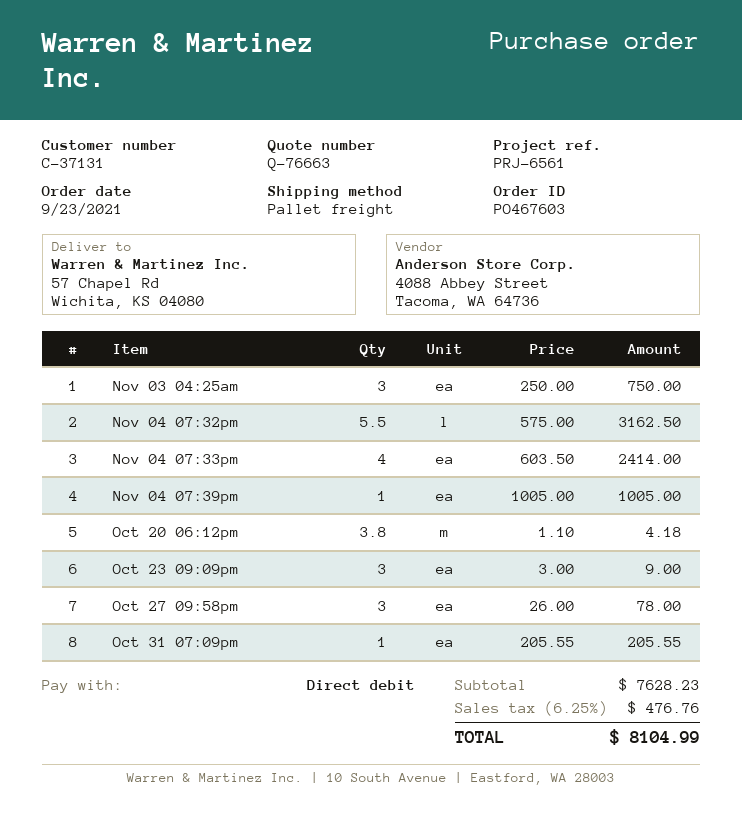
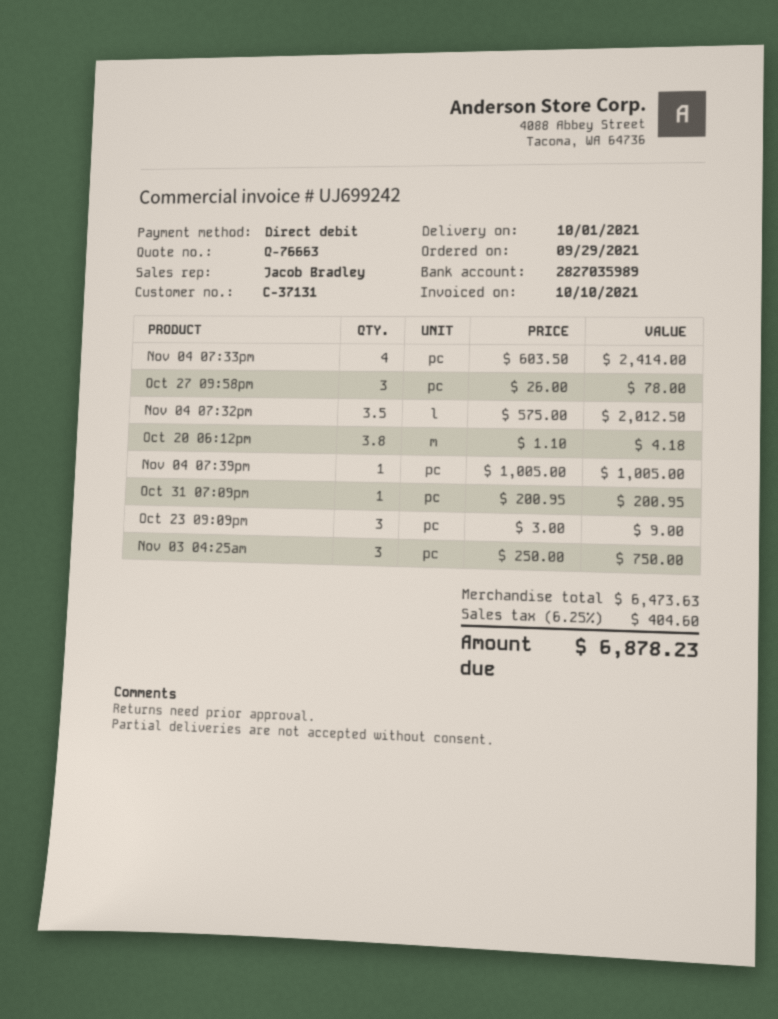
order date: 2021-09-23 -> 2021-09-29
Nov 04 07:32pm: 5.5 x 575.00 = 3162.50 -> 3.5 x 575.00 = 2012.50
Oct 31 07:09pm: 1 x 205.55 = 205.55 -> 1 x 200.95 = 200.95
subtotal: 7628.23 -> 6473.63
tax: 6.25% = 476.76 -> 6.25% = 404.60
total: 8104.99 -> 6878.23

